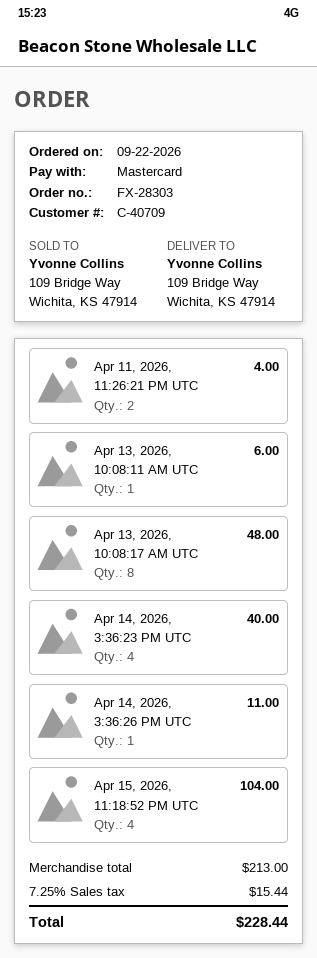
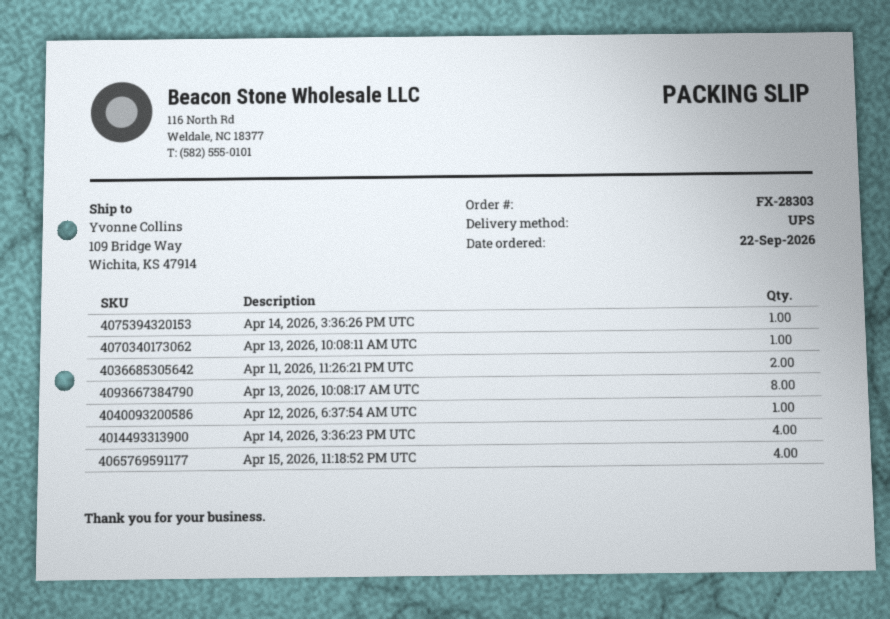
Apr 12, 2026, 6:37:54 AM UTC: none -> 1

